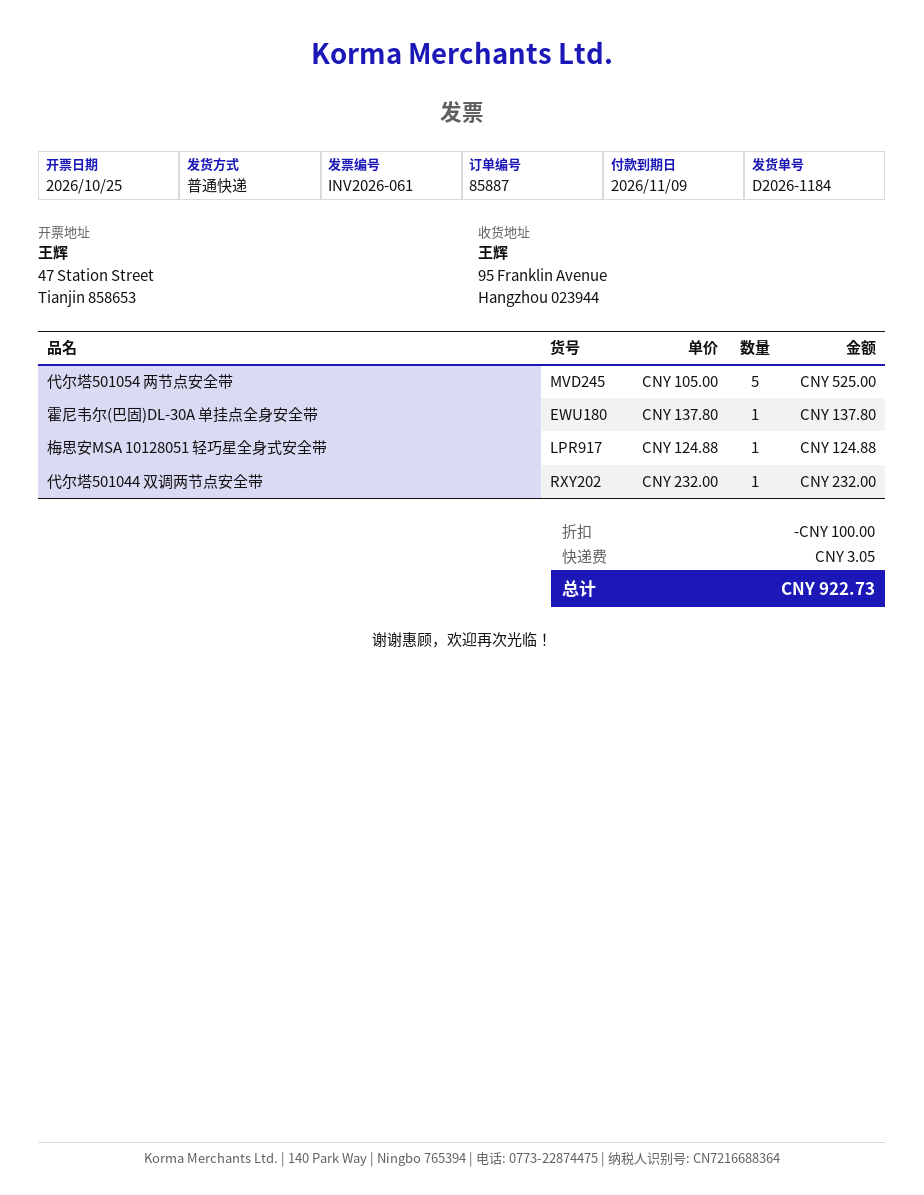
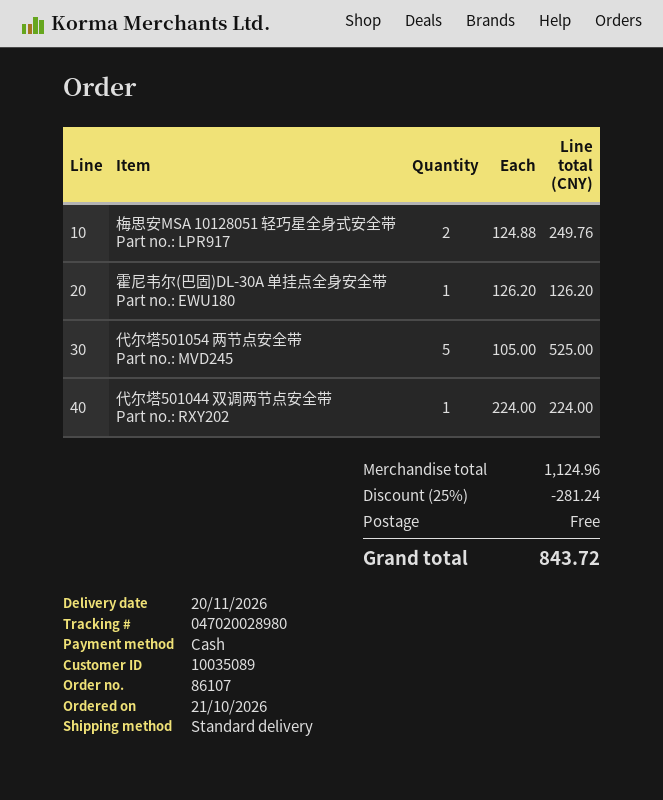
order number: 85887 -> 86107
霍尼韦尔(巴固)DL-30A 单挂点全身安全带: 1 x 137.80 = 137.80 -> 1 x 126.20 = 126.20
梅思安MSA 10128051 轻巧星全身式安全带: 1 x 124.88 = 124.88 -> 2 x 124.88 = 249.76
代尔塔501044 双调两节点安全带: 1 x 232.00 = 232.00 -> 1 x 224.00 = 224.00
discount: 100.00 -> 281.24
shipping: 3.05 -> 0.00
total: 922.73 -> 843.72

